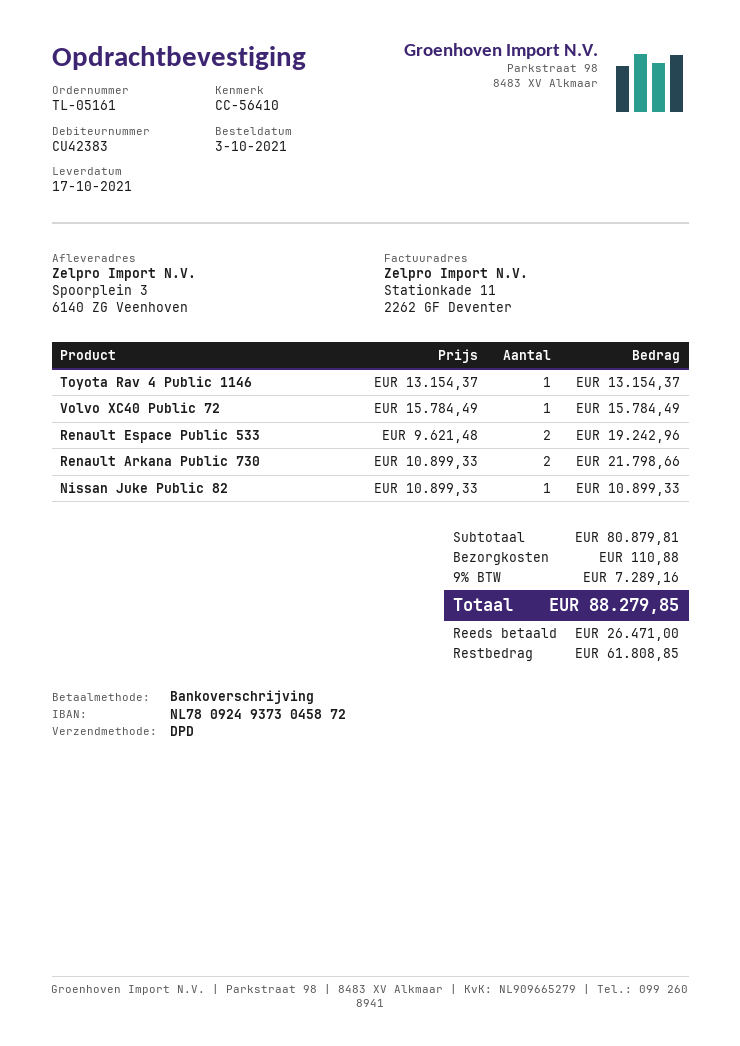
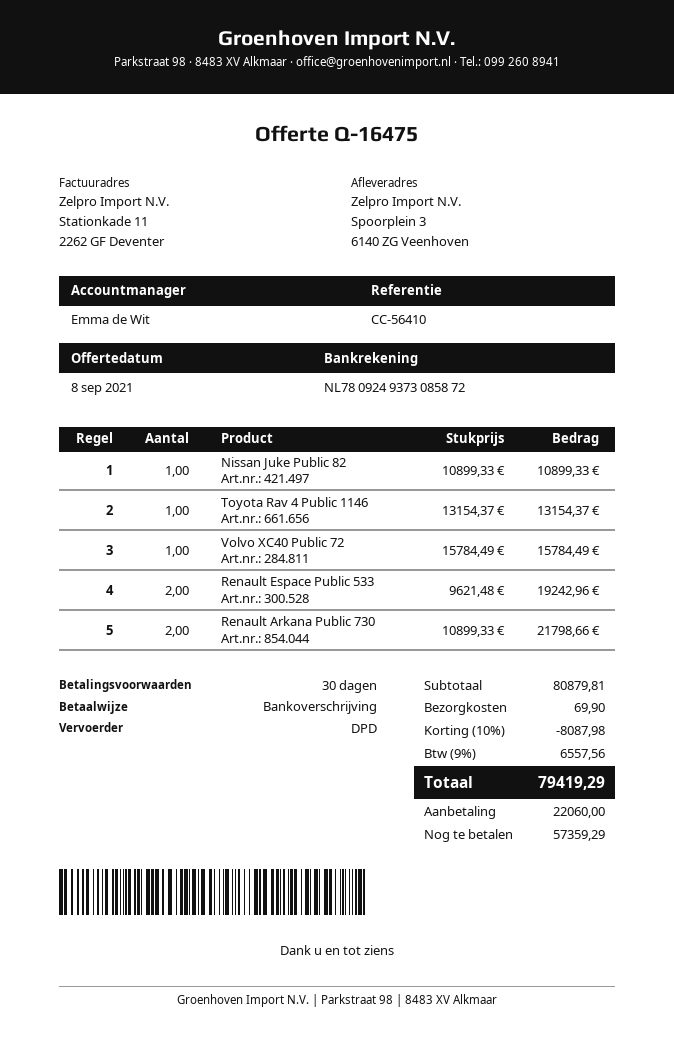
bank account: NL7809249373045872 -> NL7809249373085872
discount: none -> 10% = 8087.98
shipping: 110.88 -> 69.90
tax: 9% = 7289.16 -> 9% = 6557.56
total: 88279.85 -> 79419.29
deposit: 26471.00 -> 22060.00
balance: 61808.85 -> 57359.29

